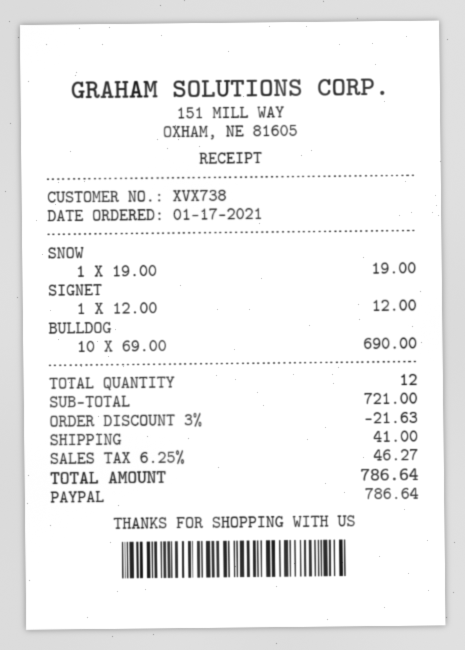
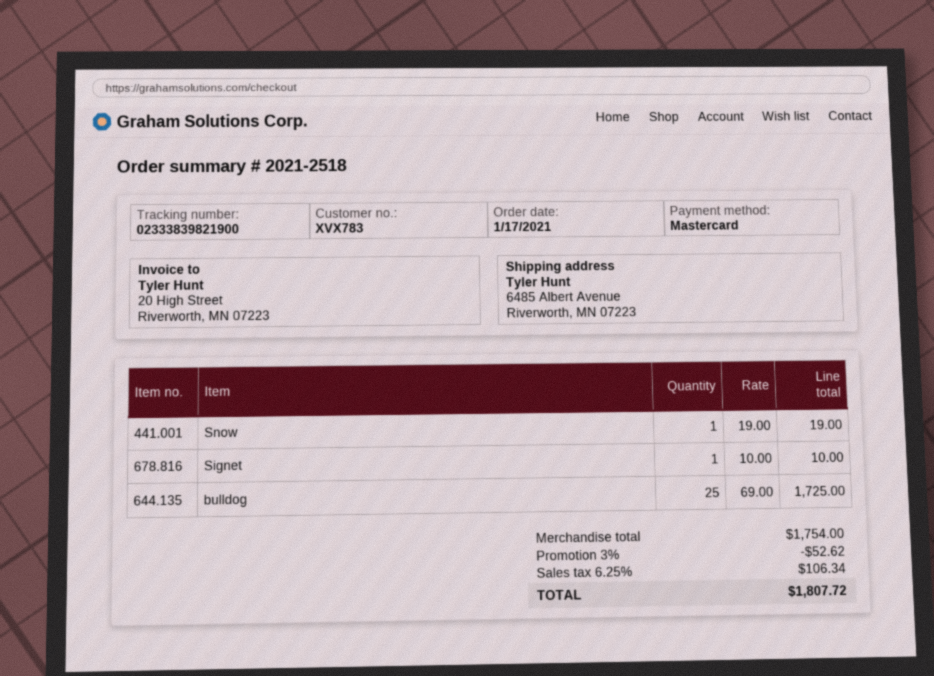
customer number: XVX738 -> XVX783
payment method: PayPal -> Mastercard
SIGNET: 1 x 12.00 = 12.00 -> 1 x 10.00 = 10.00
BULLDOG: 10 x 69.00 = 690.00 -> 25 x 69.00 = 1725.00
subtotal: 721.00 -> 1754.00
discount: 3% = 21.63 -> 3% = 52.62
shipping: 41.00 -> none
tax: 6.25% = 46.27 -> 6.25% = 106.34
total: 786.64 -> 1807.72

